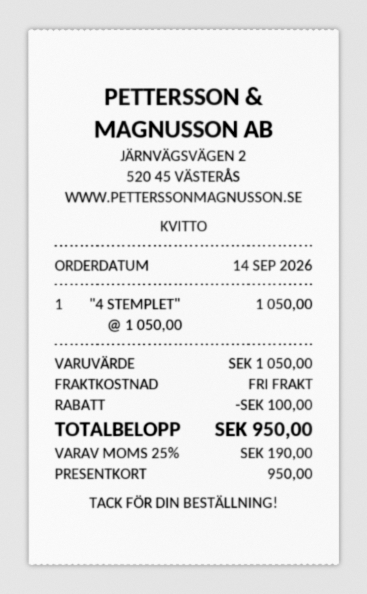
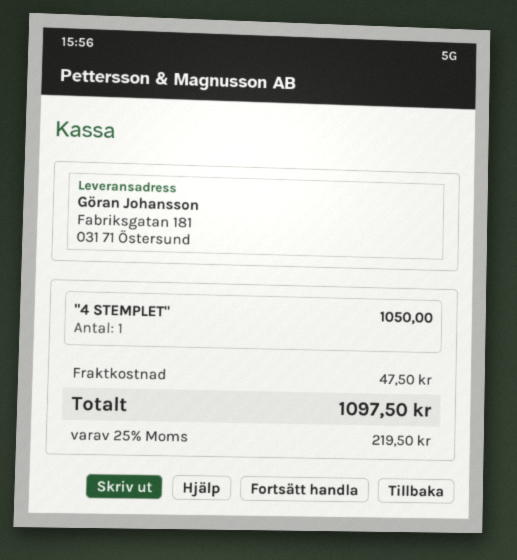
discount: 100.00 -> none
shipping: 0.00 -> 47.50
tax: 25% = 190.00 -> 25% = 219.50
total: 950.00 -> 1097.50

